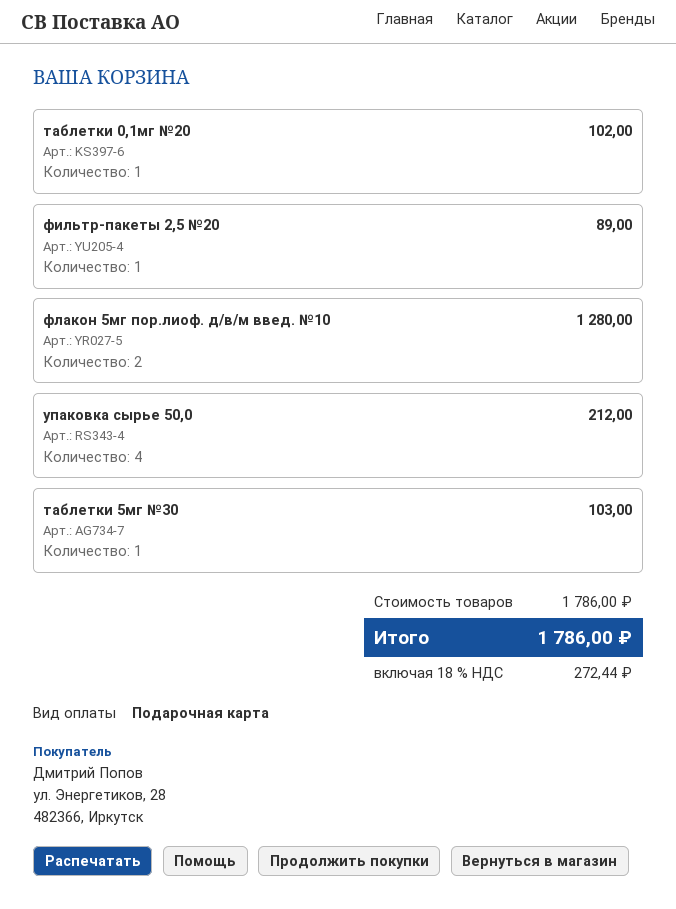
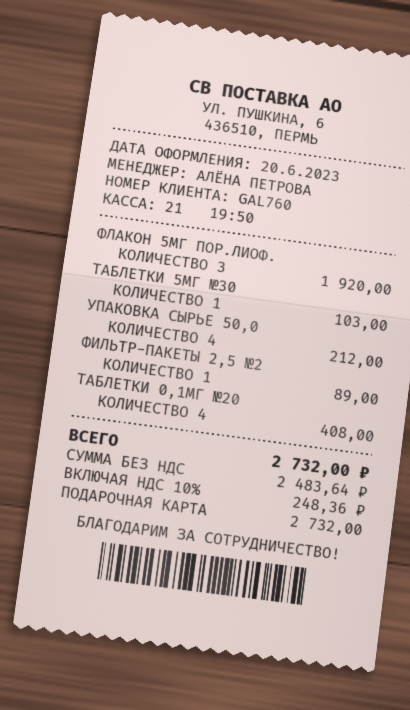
таблетки 0,1мг №20: 1 for 102.00 -> 4 for 408.00
флакон 5мг пор.лиоф. д/в/м введ. №10: 2 for 1280.00 -> 3 for 1920.00
tax: 18% = 272.44 -> 10% = 248.36
total: 1786.00 -> 2732.00

